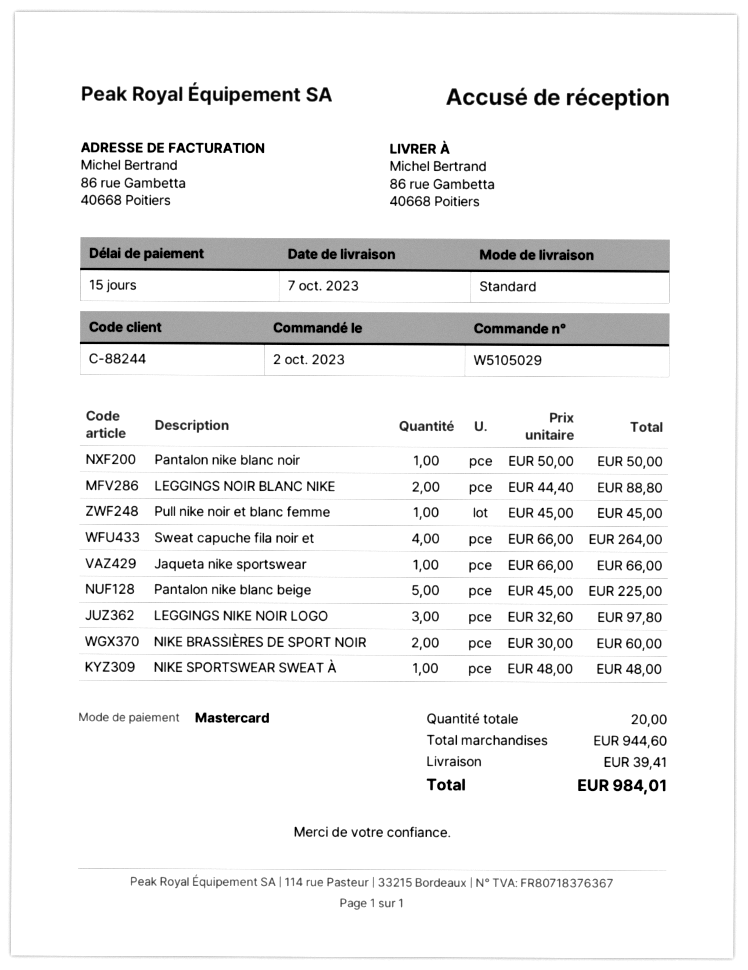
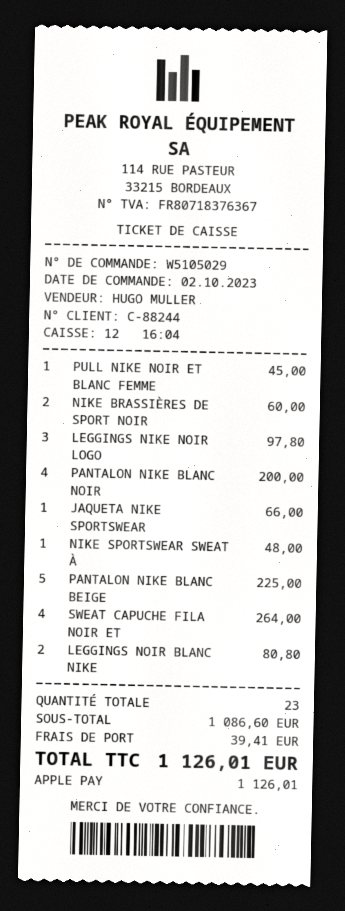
payment method: Mastercard -> Apple Pay
Pantalon nike blanc noir: 1 for 50.00 -> 4 for 200.00
LEGGINGS NOIR BLANC NIKE: 2 for 88.80 -> 2 for 80.80
total quantity: 20 -> 23
subtotal: 944.60 -> 1086.60
total: 984.01 -> 1126.01

